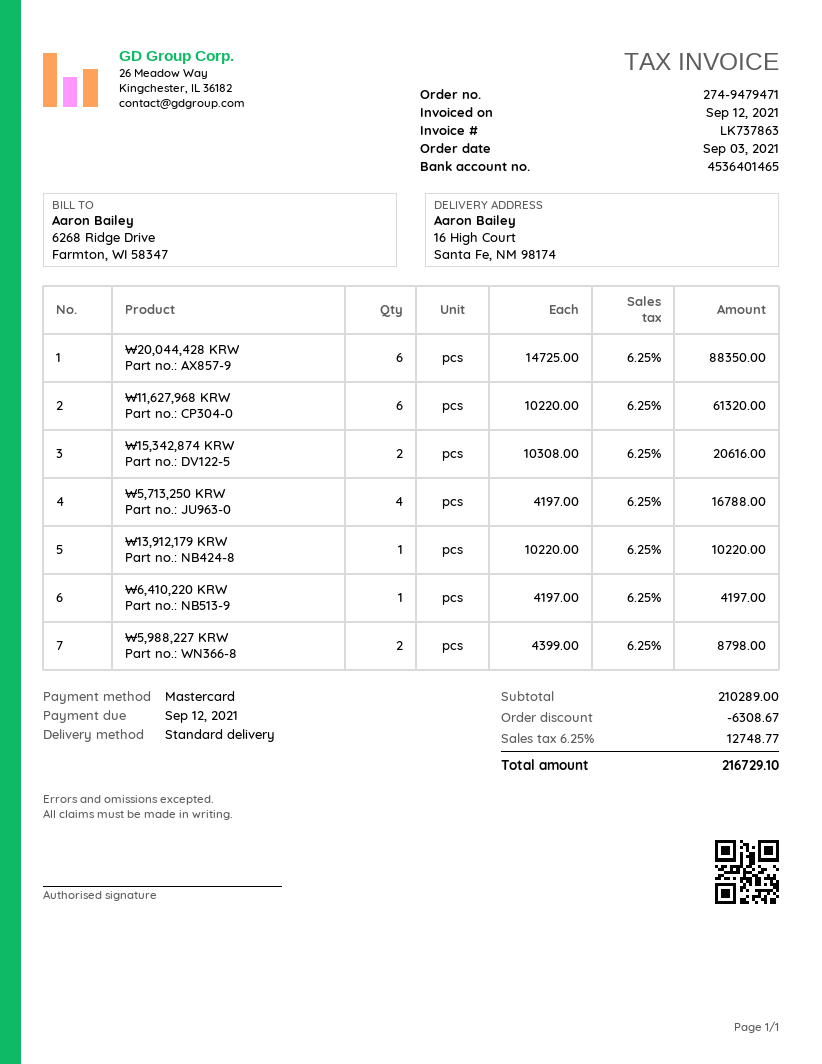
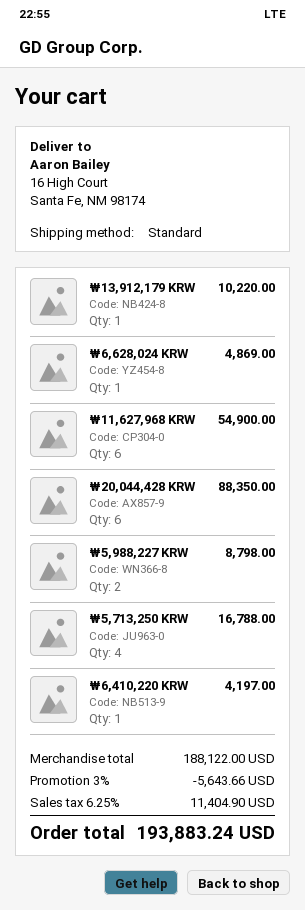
₩11,627,968 KRW: 6 for 61320.00 -> 6 for 54900.00
₩15,342,874 KRW: 2 for 20616.00 -> none
₩6,628,024 KRW: none -> 1 for 4869.00
subtotal: 210289.00 -> 188122.00
discount: 6308.67 -> 5643.66
tax: 6.25% = 12748.77 -> 6.25% = 11404.90
total: 216729.10 -> 193883.24

